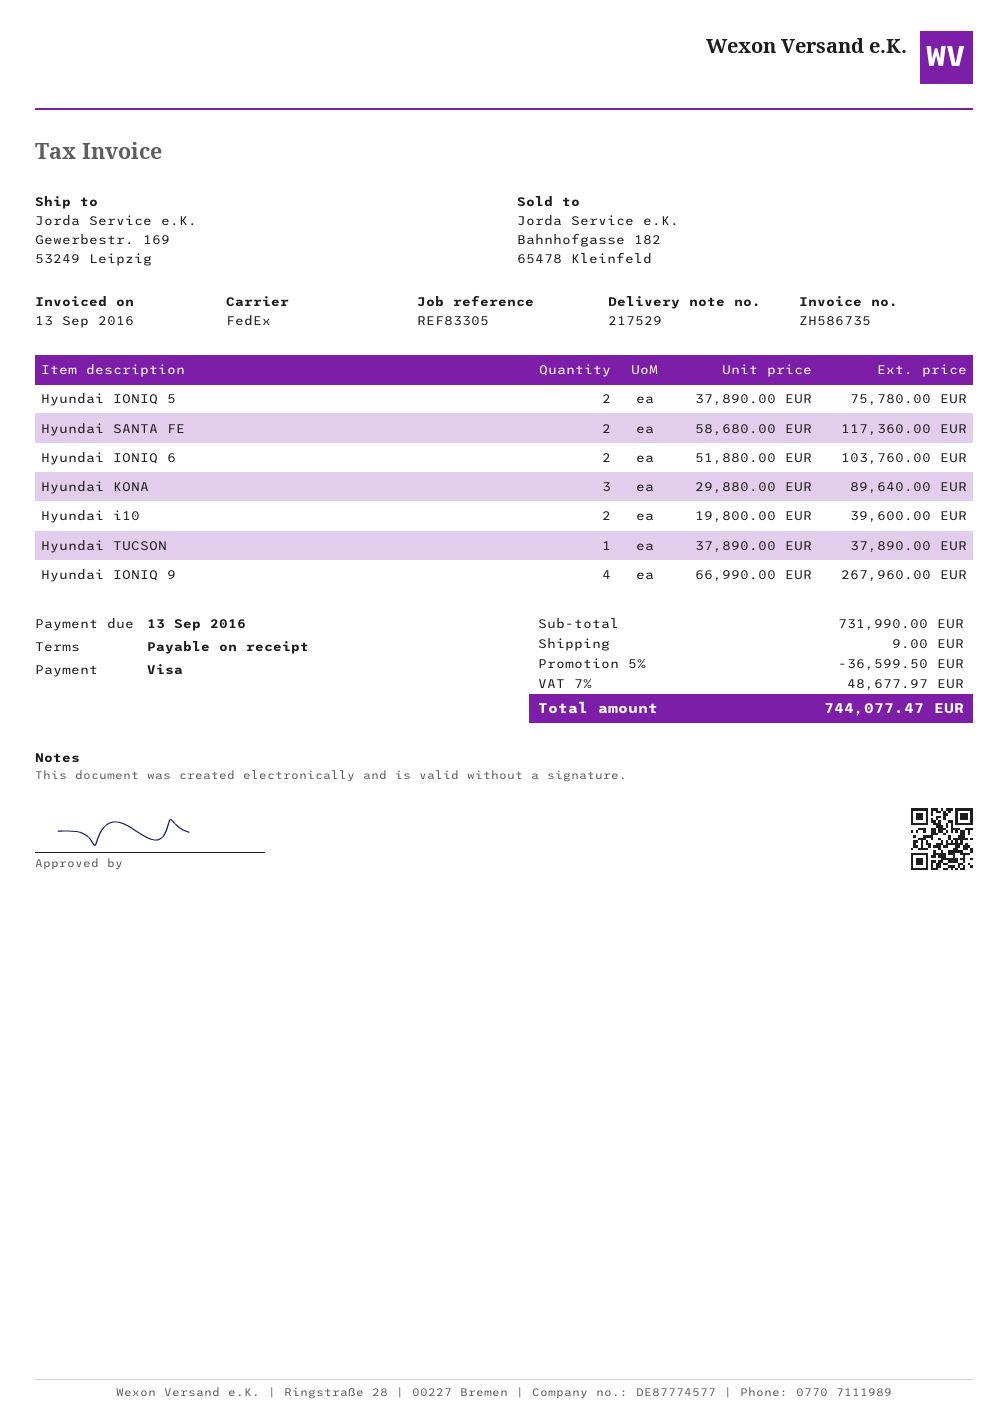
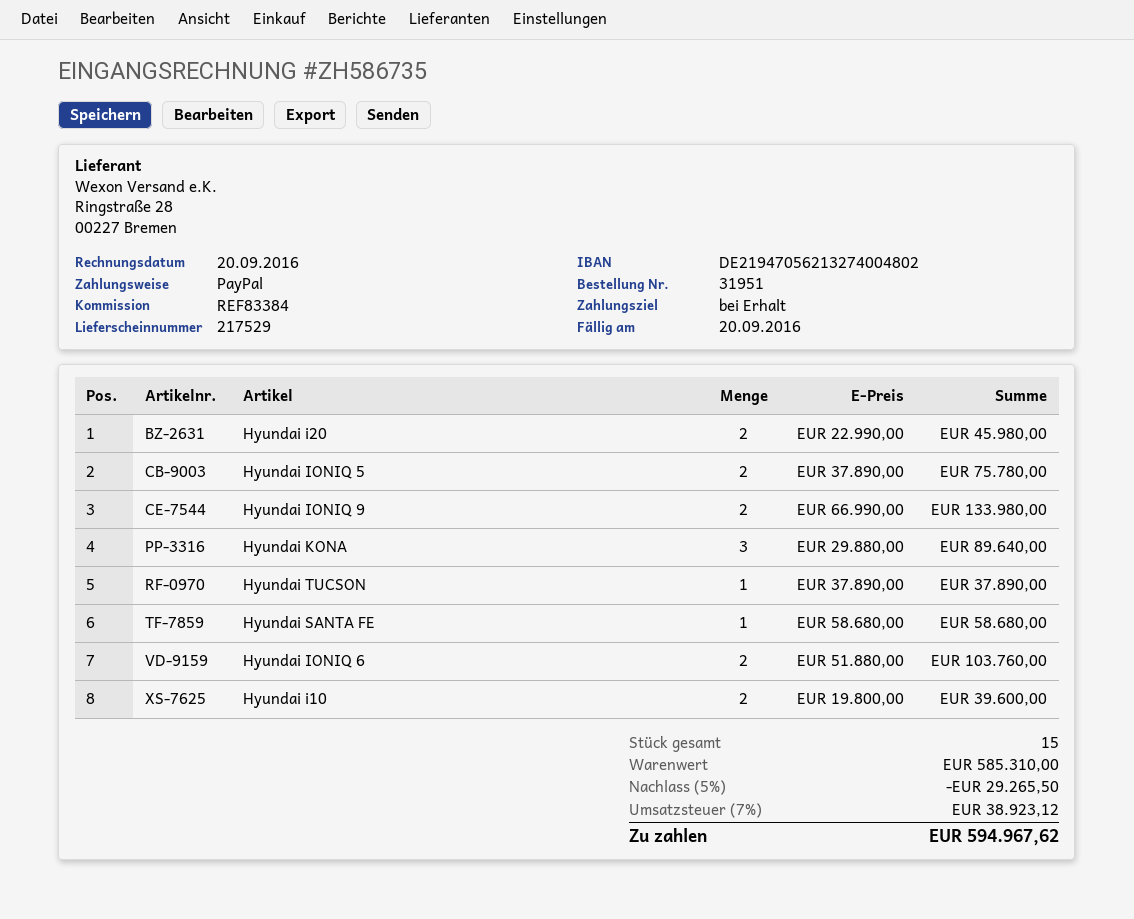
invoice date: 2016-09-13 -> 2016-09-20
due date: 2016-09-13 -> 2016-09-20
reference: REF83305 -> REF83384
payment method: Visa -> PayPal
Hyundai SANTA FE: 2 x 58680.00 = 117360.00 -> 1 x 58680.00 = 58680.00
Hyundai IONIQ 9: 4 x 66990.00 = 267960.00 -> 2 x 66990.00 = 133980.00
Hyundai i20: none -> 2 x 22990.00 = 45980.00
subtotal: 731990.00 -> 585310.00
discount: 5% = 36599.50 -> 5% = 29265.50
shipping: 9.00 -> none
tax: 7% = 48677.97 -> 7% = 38923.12
total: 744077.47 -> 594967.62

